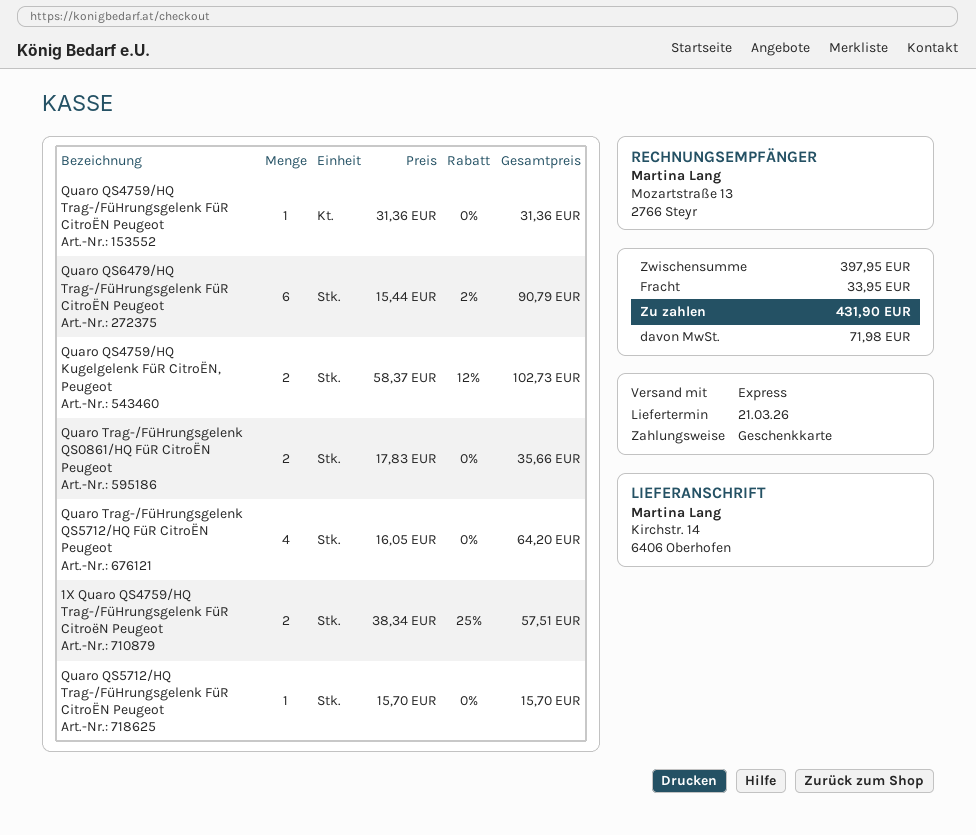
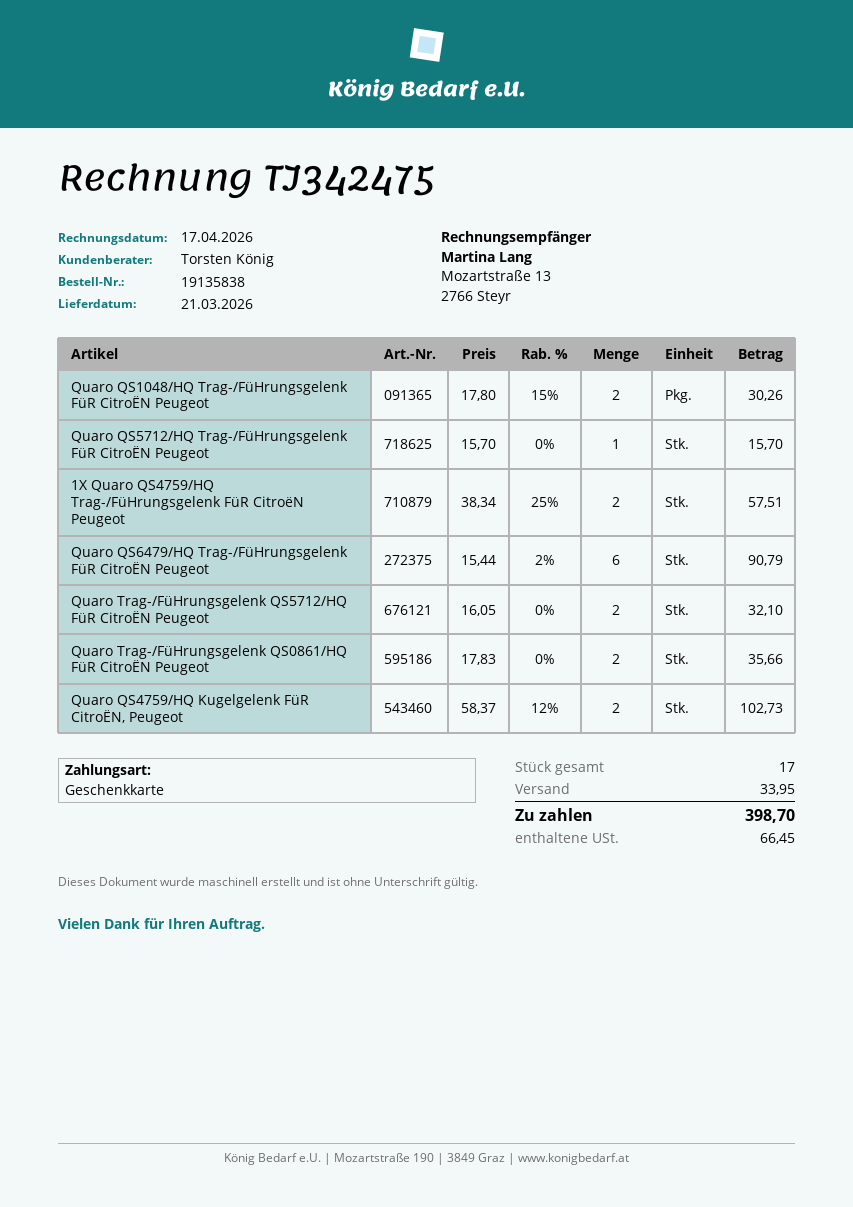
Quaro QS4759/HQ Trag-/FüHrungsgelenk FüR CitroËN Peugeot: 1 x 31.36 = 31.36 -> none
Quaro Trag-/FüHrungsgelenk QS5712/HQ FüR CitroËN Peugeot: 4 x 16.05 = 64.20 -> 2 x 16.05 = 32.10
Quaro QS1048/HQ Trag-/FüHrungsgelenk FüR CitroËN Peugeot: none -> 2 x 17.80 - 15% = 30.26
tax: 71.98 -> 66.45
total: 431.90 -> 398.70

